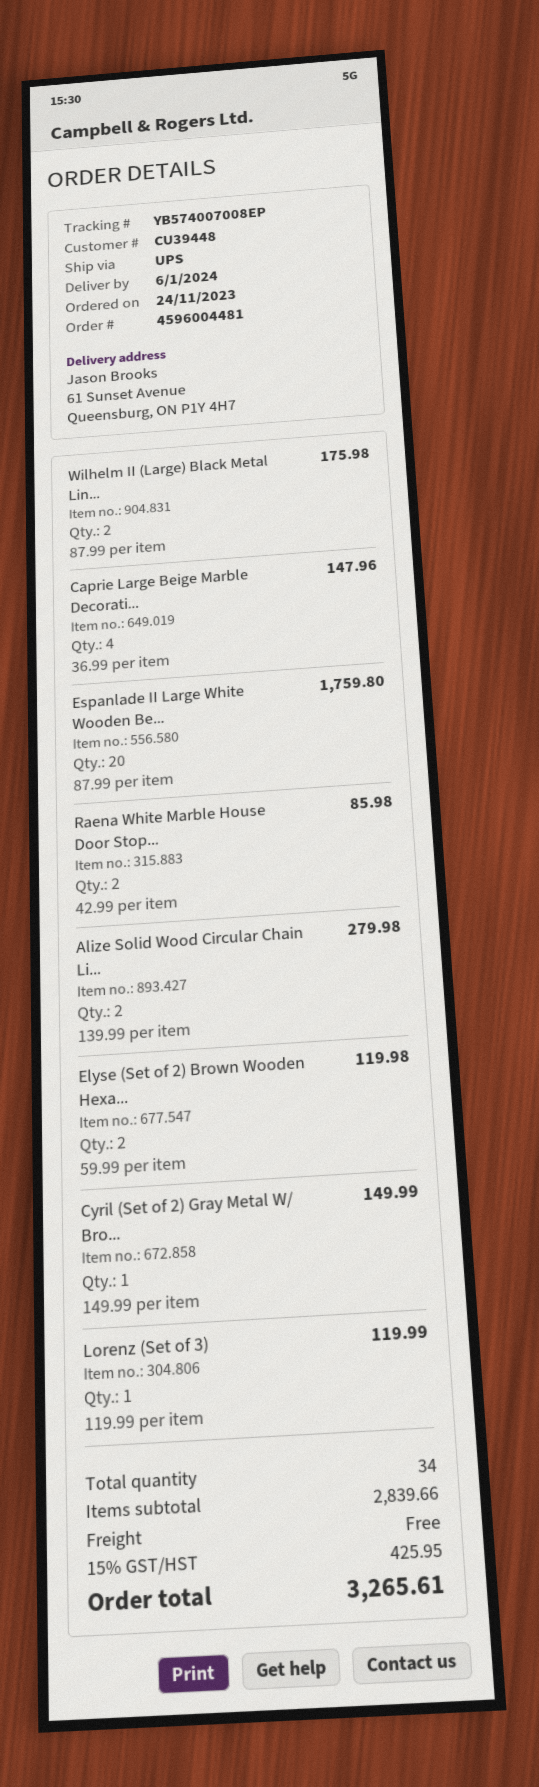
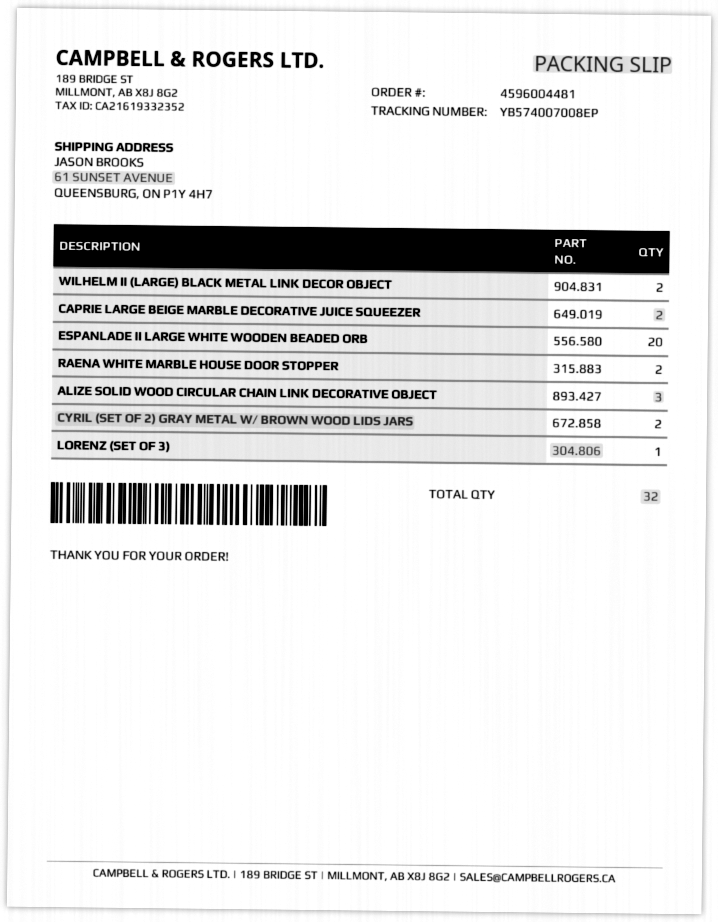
Caprie Large Beige Marble Decorati...: 4 -> 2
Alize Solid Wood Circular Chain Li...: 2 -> 3
Elyse (Set of 2) Brown Wooden Hexa...: 2 -> none
Cyril (Set of 2) Gray Metal W/ Bro...: 1 -> 2
total quantity: 34 -> 32

